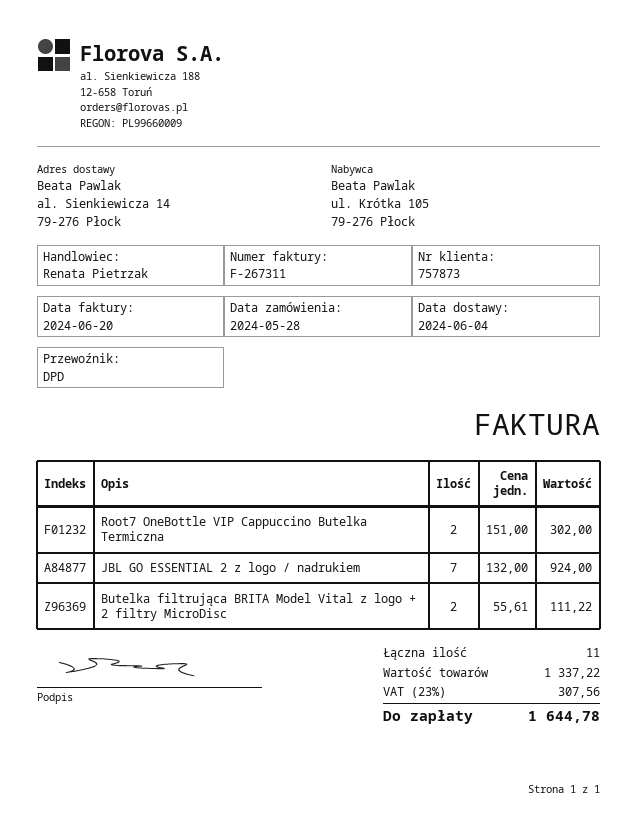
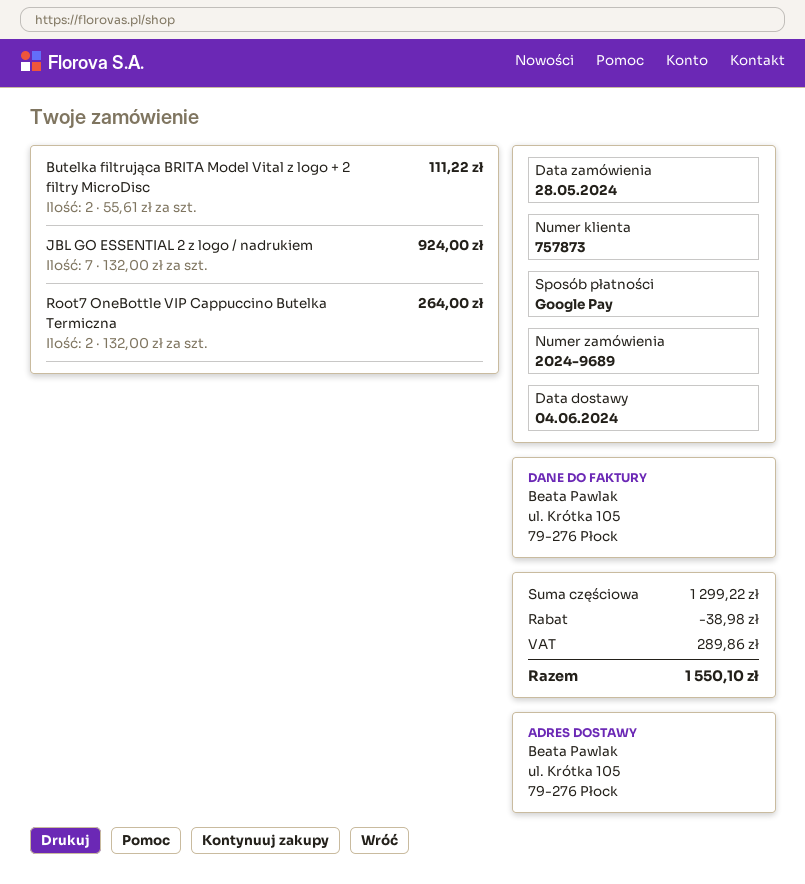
ship to: al. Sienkiewicza 14, 79-276 Płock -> ul. Krótka 105, 79-276 Płock
Root7 OneBottle VIP Cappuccino Butelka Termiczna: 2 x 151.00 = 302.00 -> 2 x 132.00 = 264.00
subtotal: 1337.22 -> 1299.22
discount: none -> 38.98
tax: 307.56 -> 289.86
total: 1644.78 -> 1550.10

